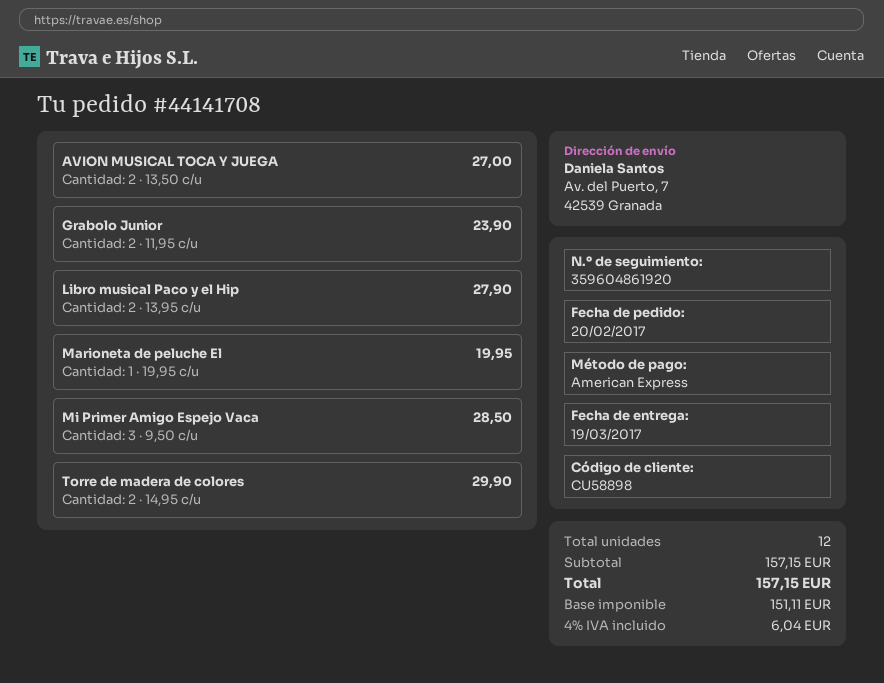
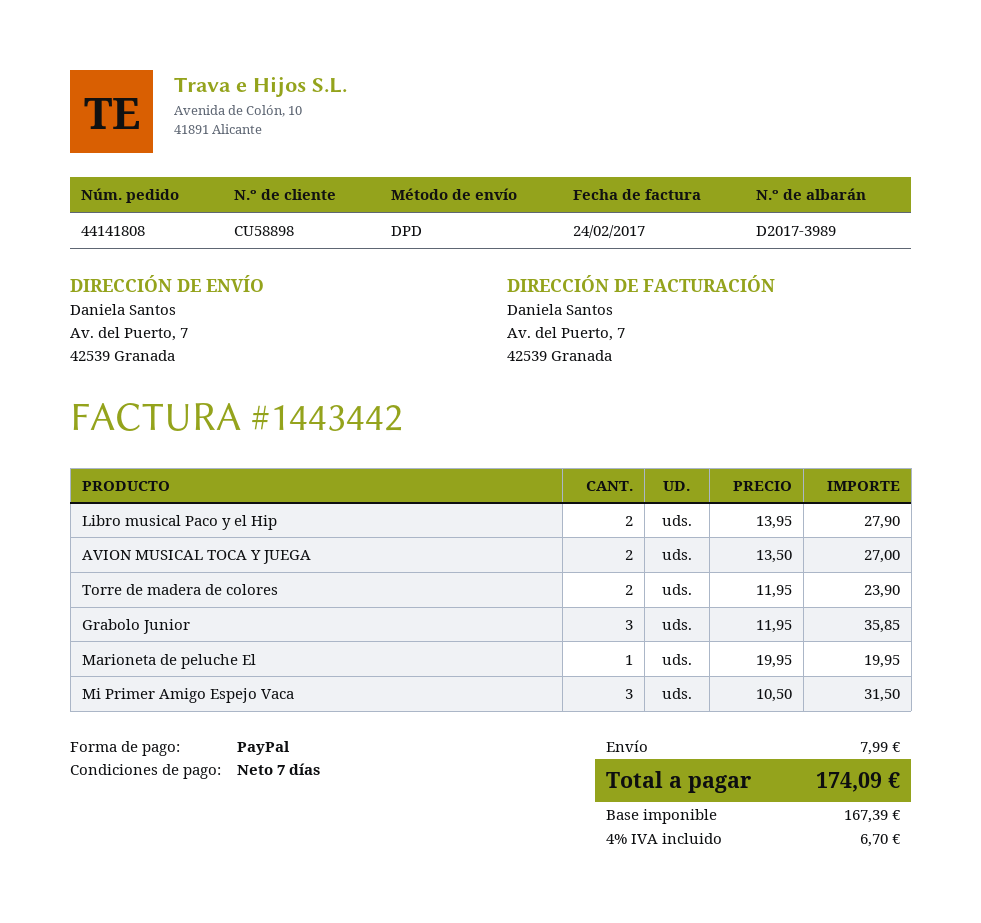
order number: 44141708 -> 44141808
payment method: American Express -> PayPal
Grabolo Junior: 2 x 11.95 = 23.90 -> 3 x 11.95 = 35.85
Mi Primer Amigo Espejo Vaca: 3 x 9.50 = 28.50 -> 3 x 10.50 = 31.50
Torre de madera de colores: 2 x 14.95 = 29.90 -> 2 x 11.95 = 23.90
shipping: none -> 7.99
net: 151.11 -> 167.39
tax: 4% = 6.04 -> 4% = 6.70
total: 157.15 -> 174.09

